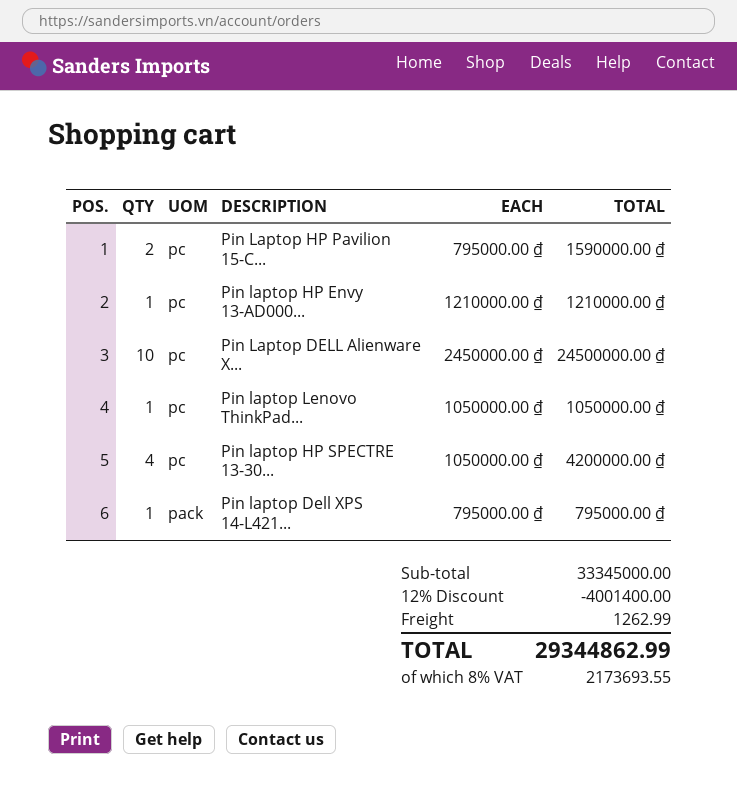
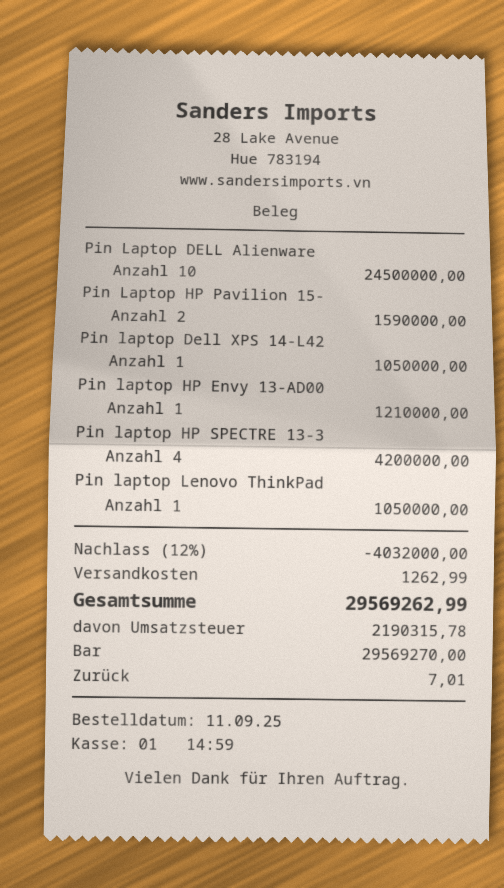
Pin laptop Dell XPS 14-L421...: 1 for 795000.00 -> 1 for 1050000.00
discount: 12% = 4001400.00 -> 12% = 4032000.00
tax: 2173693.55 -> 2190315.78
total: 29344862.99 -> 29569262.99

